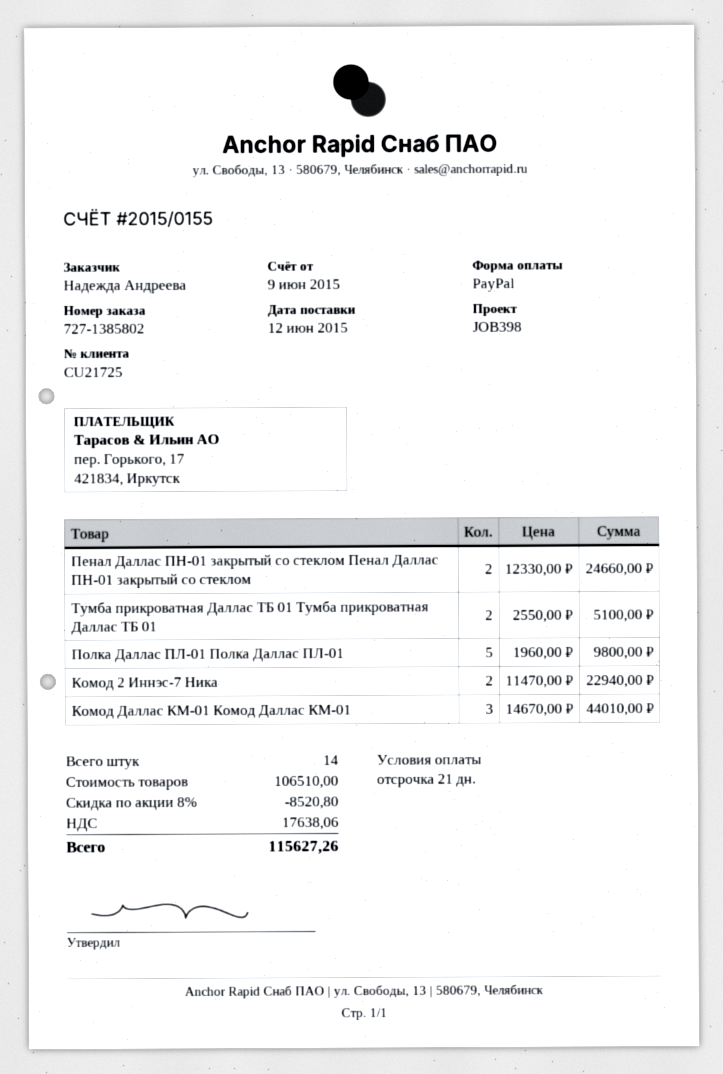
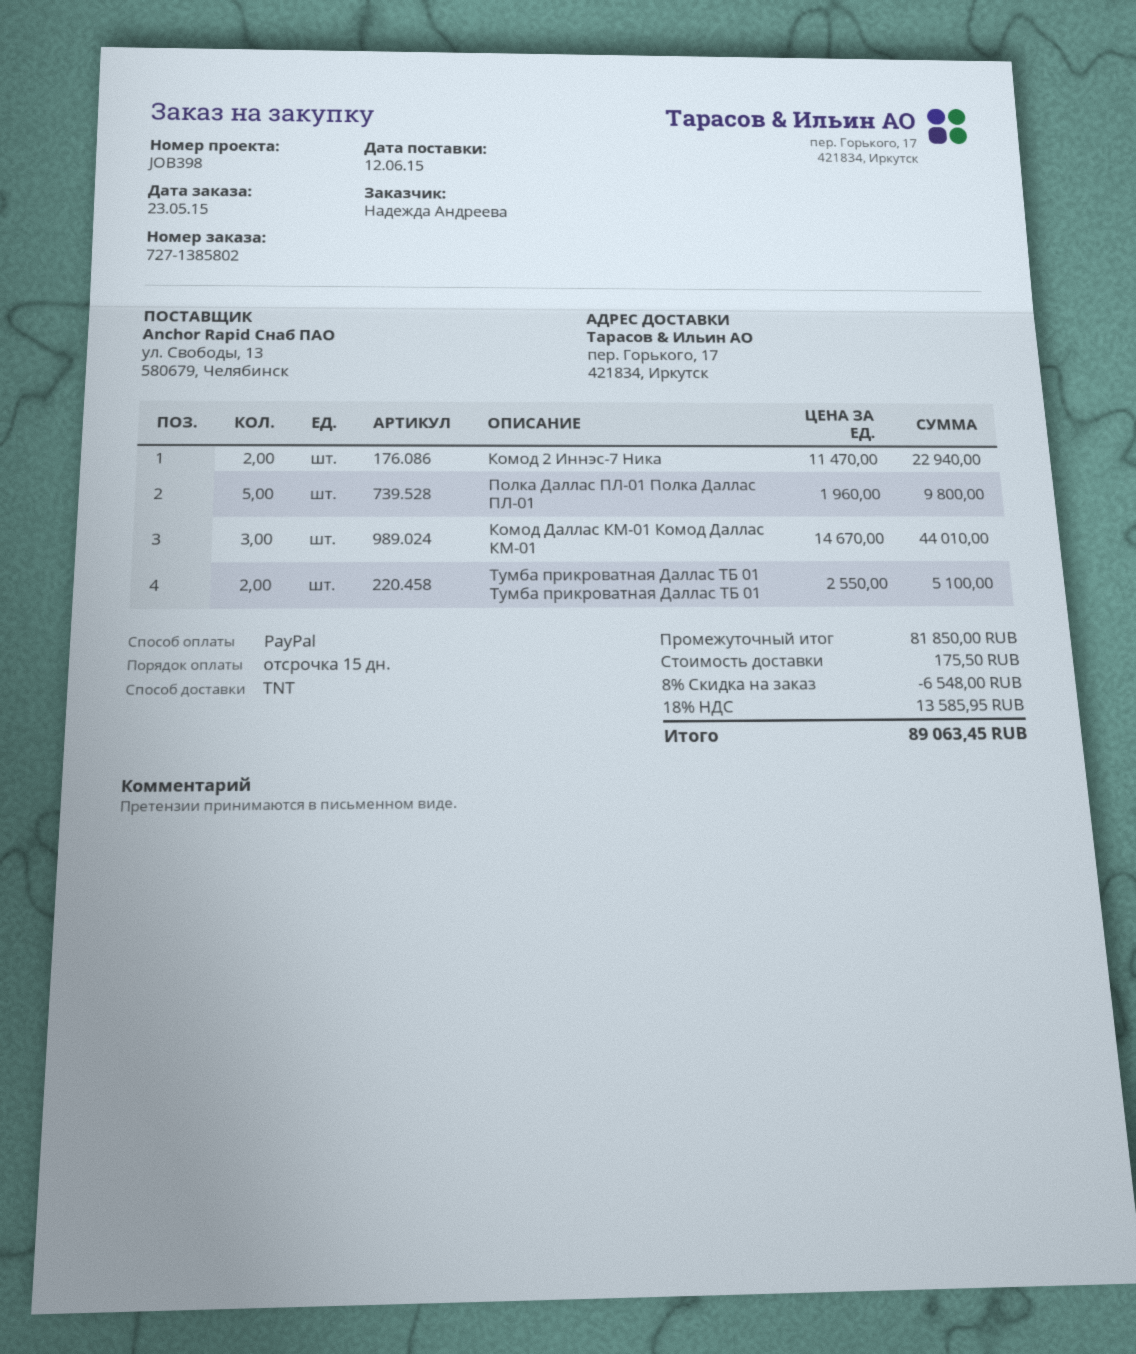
payment terms: 21 days -> 15 days
Пенал Даллас ПН-01 закрытый со стеклом Пенал Даллас ПН-01 закрытый со стеклом: 2 x 12330.00 = 24660.00 -> none
subtotal: 106510.00 -> 81850.00
discount: 8% = 8520.80 -> 8% = 6548.00
shipping: none -> 175.50
tax: 17638.06 -> 13585.95
total: 115627.26 -> 89063.45

